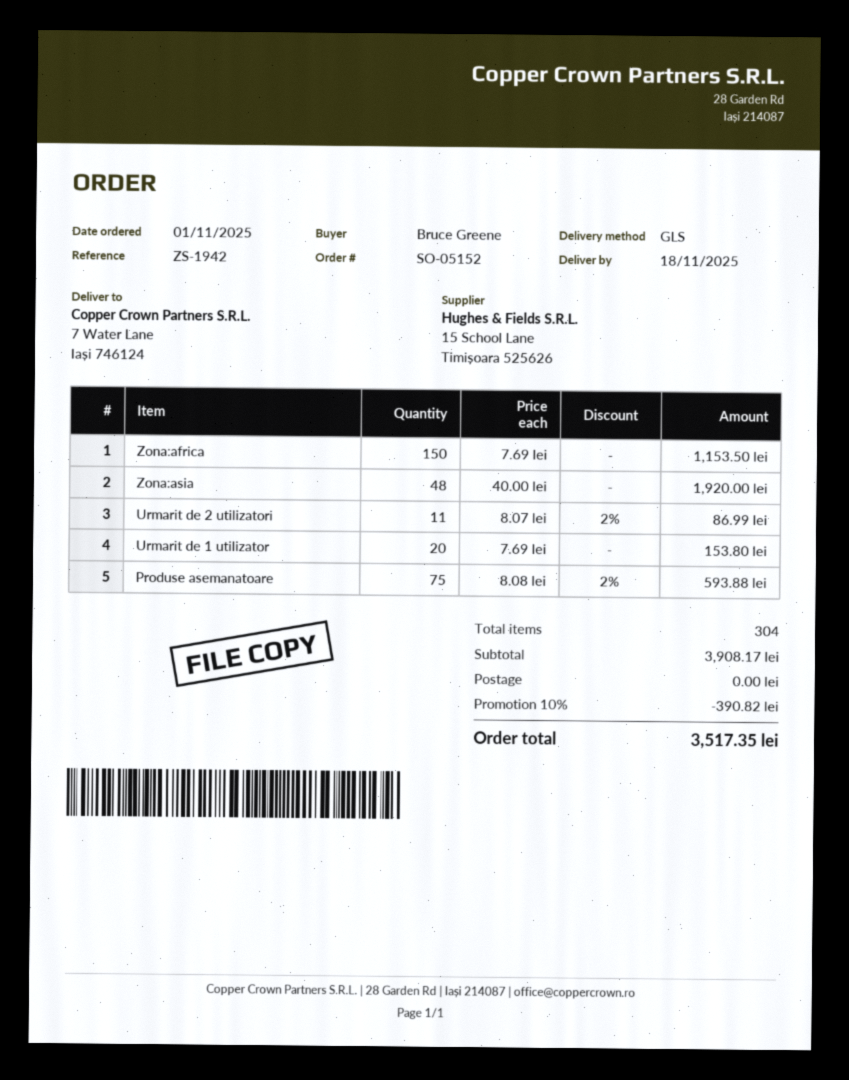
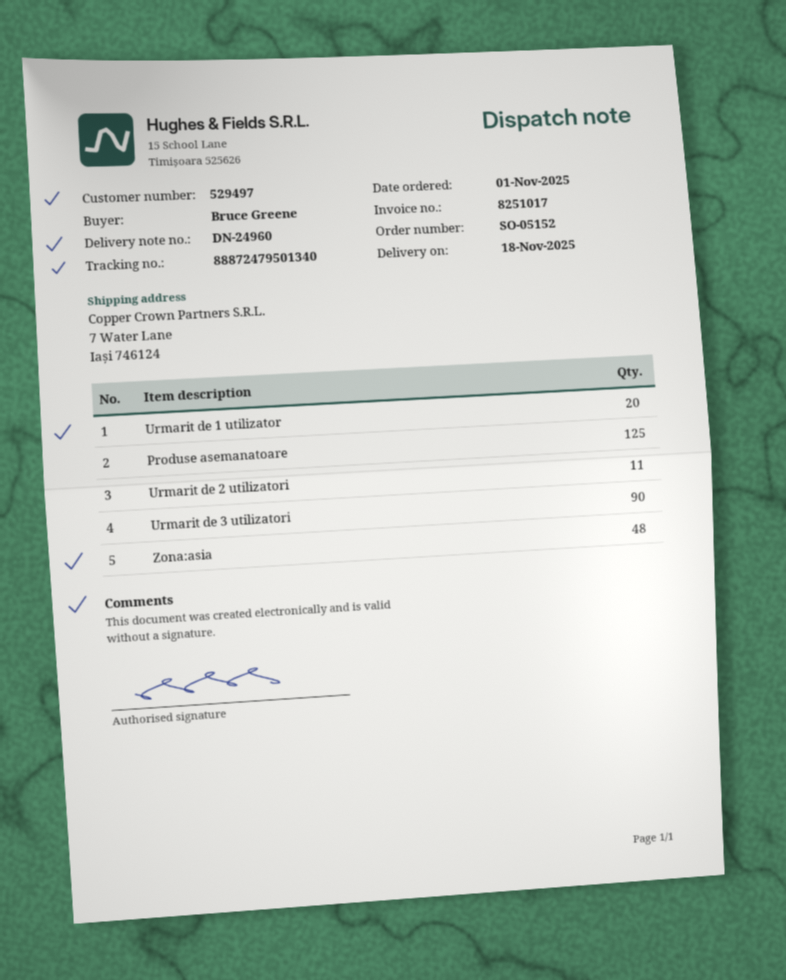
Zona:africa: 150 -> none
Produse asemanatoare: 75 -> 125
Urmarit de 3 utilizatori: none -> 90

